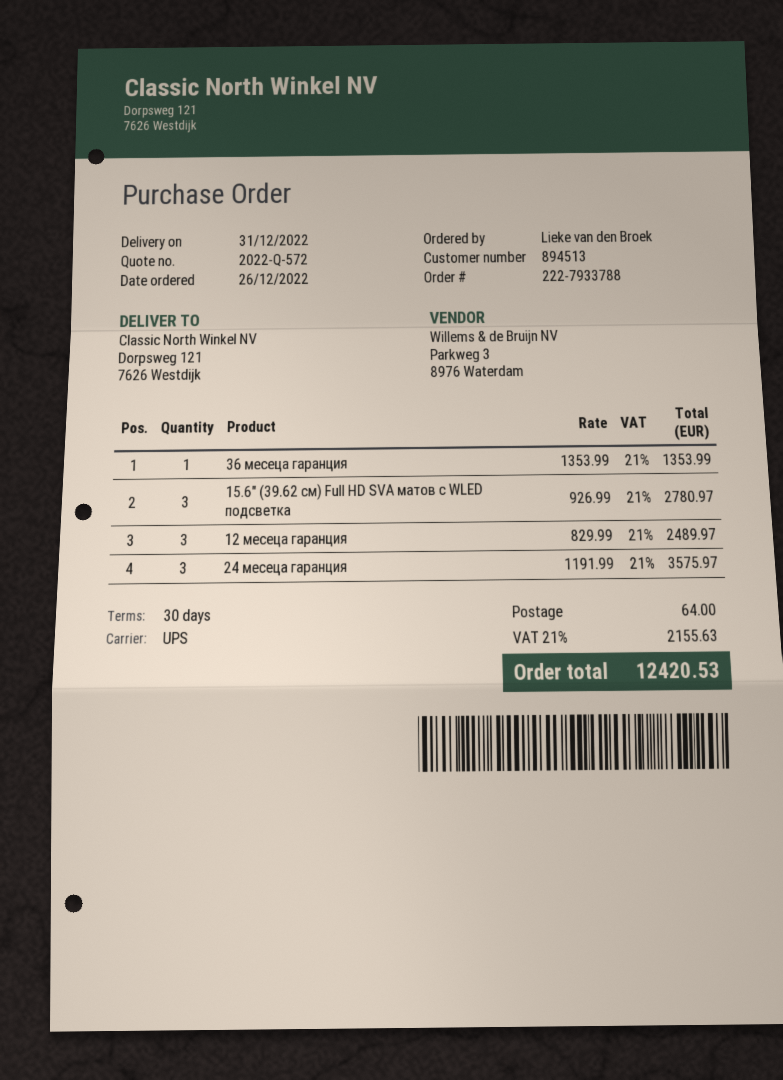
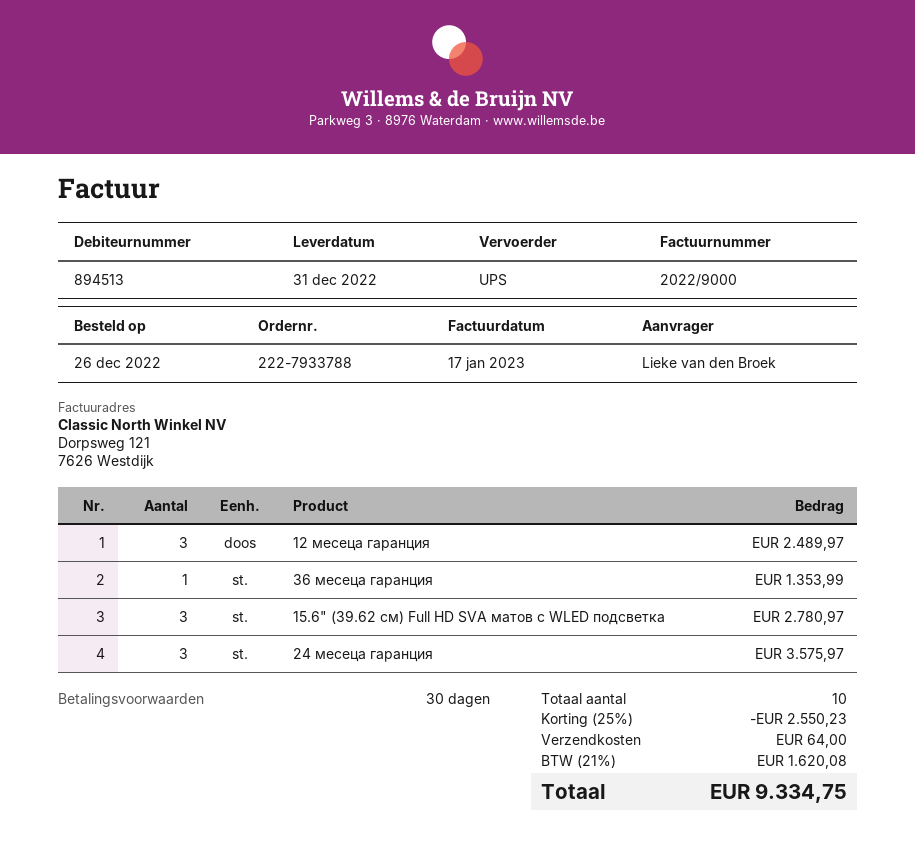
discount: none -> 25% = 2550.23
tax: 21% = 2155.63 -> 21% = 1620.08
total: 12420.53 -> 9334.75

